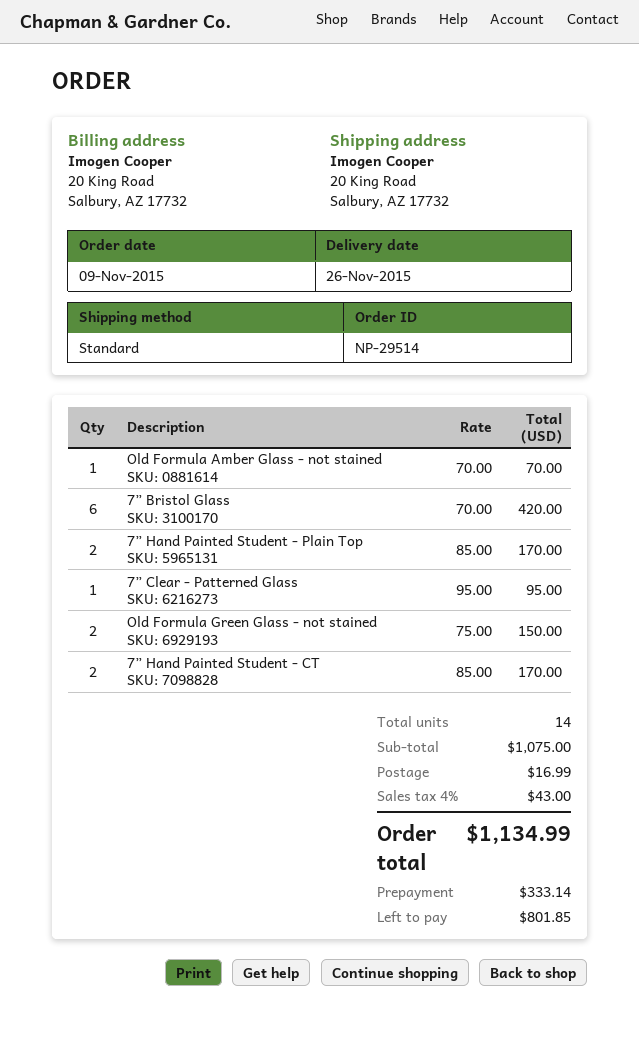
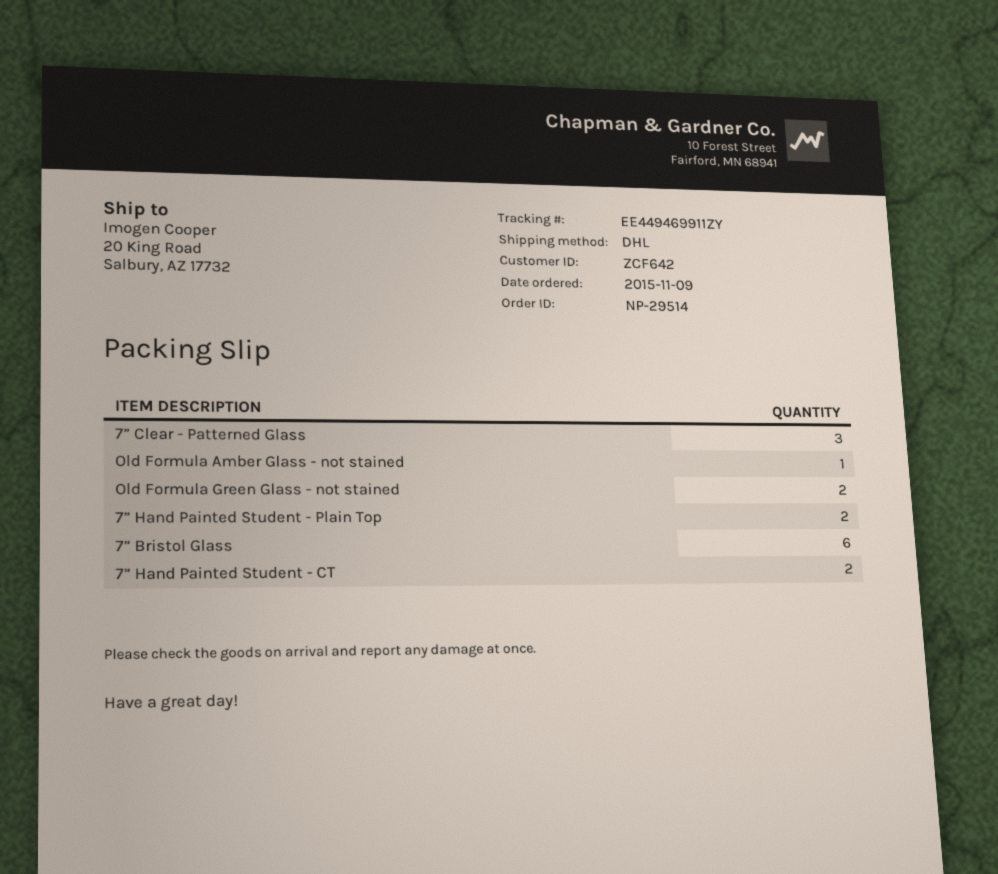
shipping method: standard -> DHL
7” Clear - Patterned Glass: 1 -> 3

